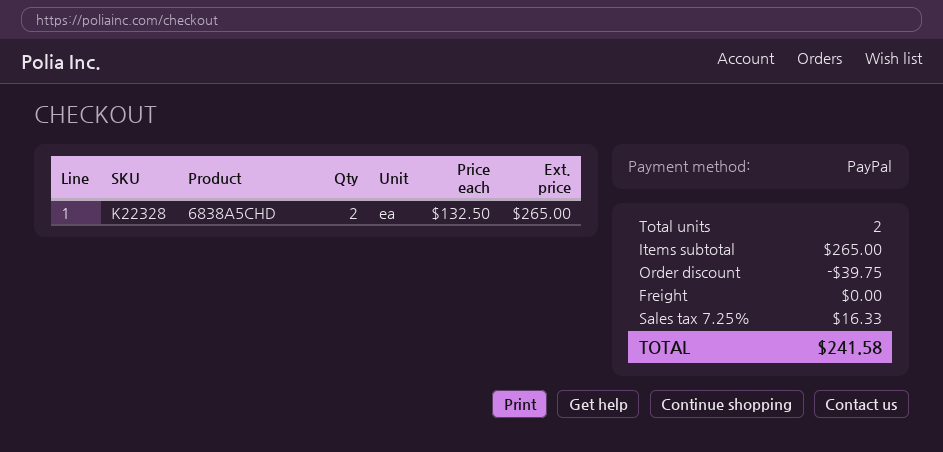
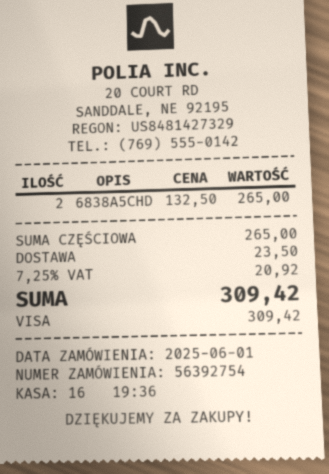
payment method: PayPal -> Visa
discount: 39.75 -> none
shipping: 0.00 -> 23.50
tax: 7.25% = 16.33 -> 7.25% = 20.92
total: 241.58 -> 309.42

